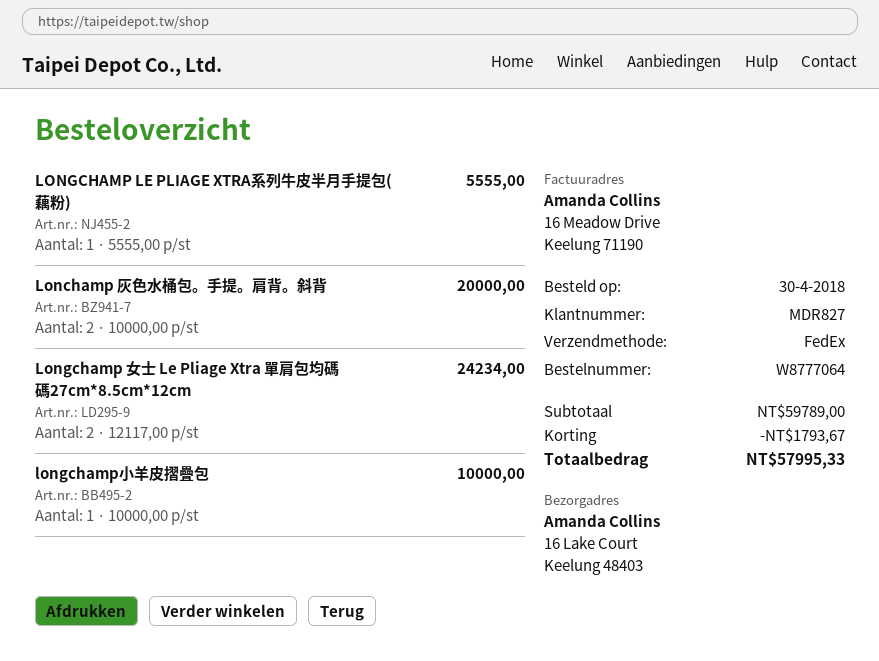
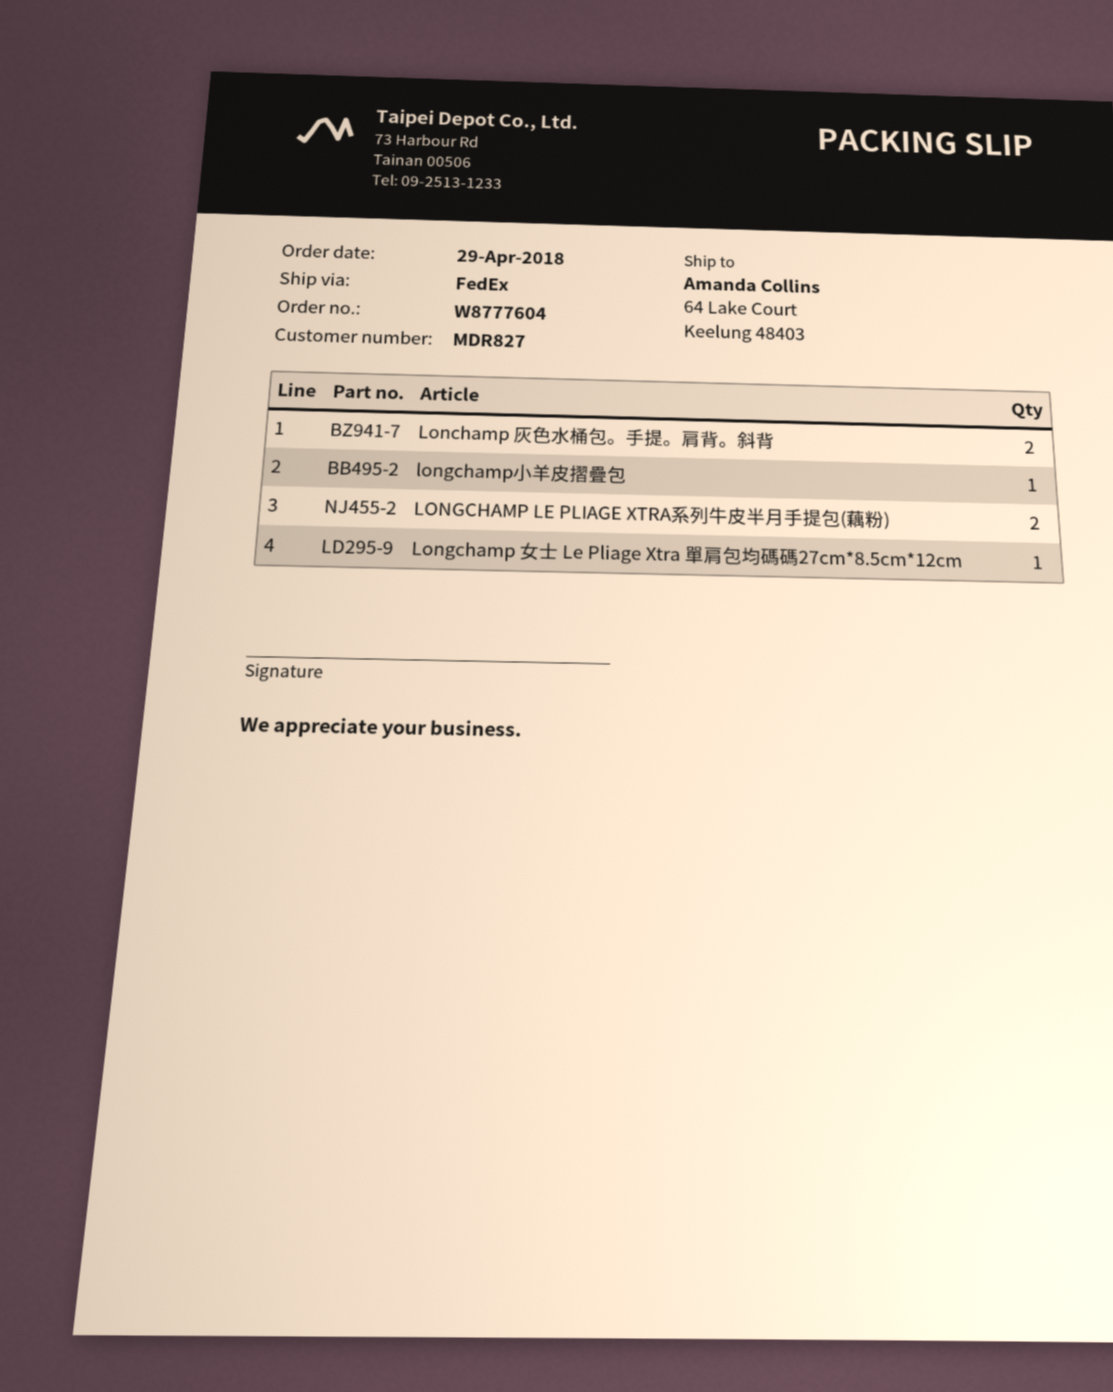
order number: W8777064 -> W8777604
order date: 2018-04-30 -> 2018-04-29
ship to: 16 Lake Court, Keelung 48403 -> 64 Lake Court, Keelung 48403
LONGCHAMP LE PLIAGE XTRA系列牛皮半月手提包(藕粉): 1 -> 2
Longchamp 女士 Le Pliage Xtra 單肩包均碼碼27cm*8.5cm*12cm: 2 -> 1

